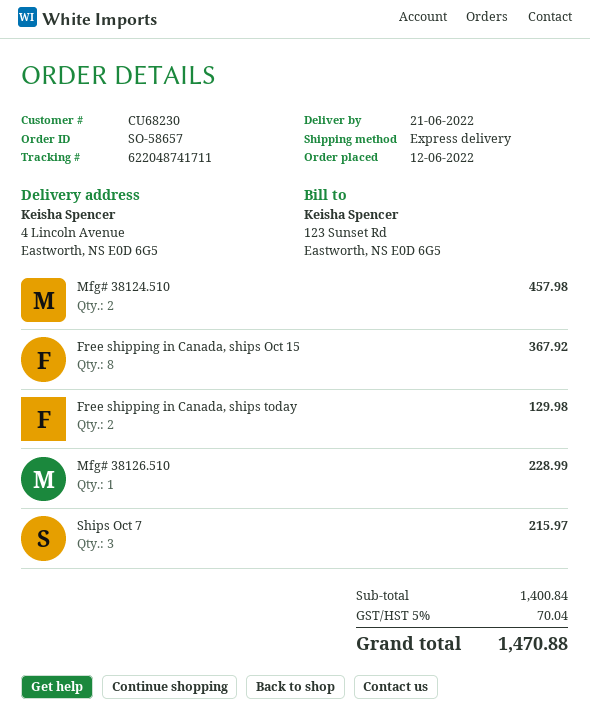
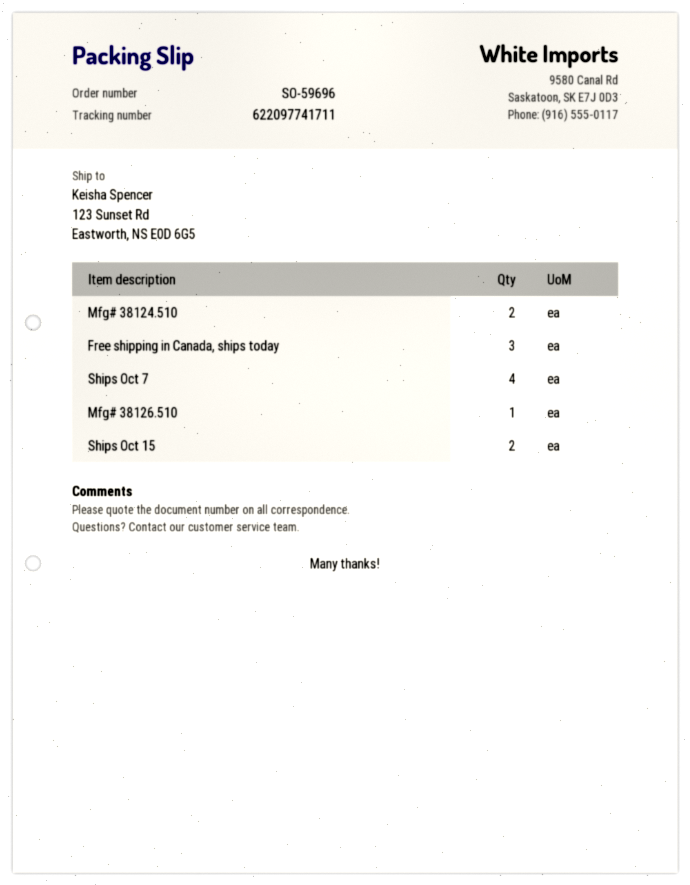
order number: SO-58657 -> SO-59696
tracking number: 622048741711 -> 622097741711
ship to: 4 Lincoln Avenue, Eastworth, NS E0D 6G5 -> 123 Sunset Rd, Eastworth, NS E0D 6G5
Free shipping in Canada, ships Oct 15: 8 -> none
Free shipping in Canada, ships today: 2 -> 3
Ships Oct 7: 3 -> 4
Ships Oct 15: none -> 2

